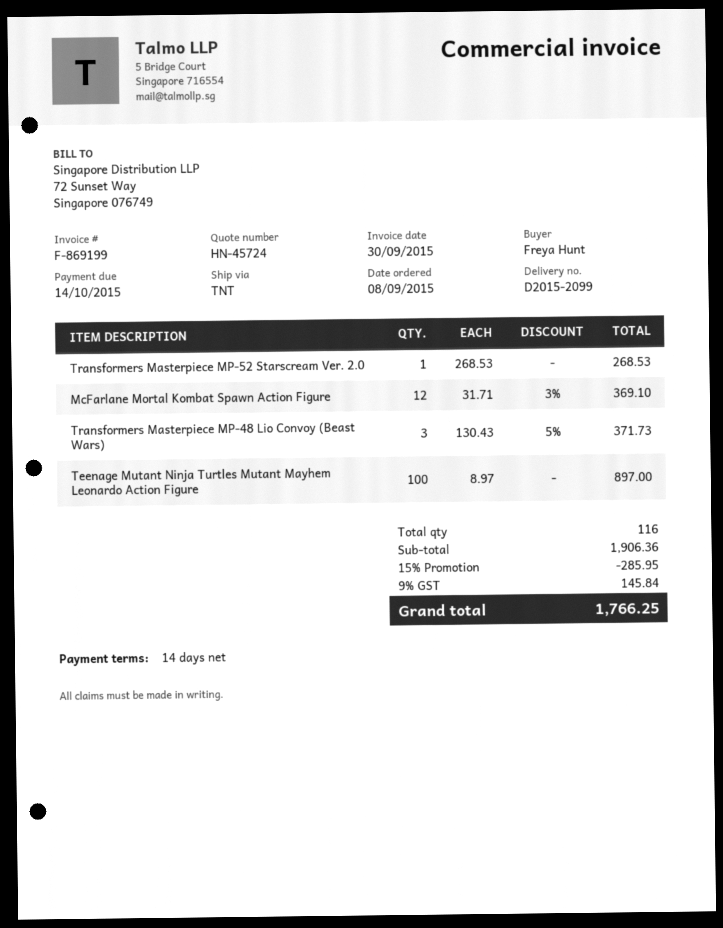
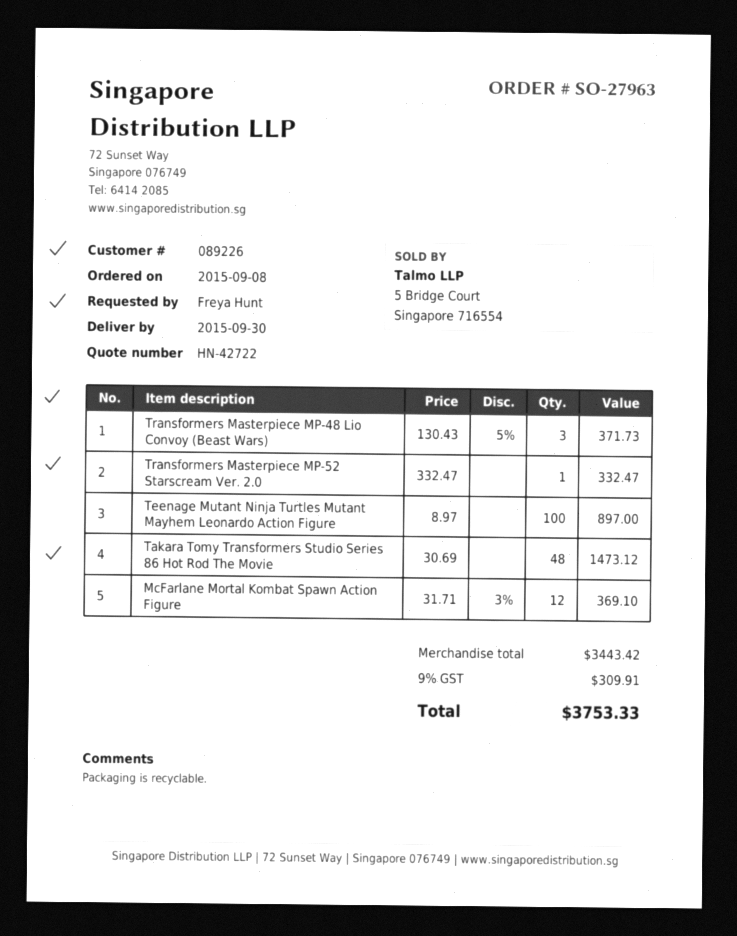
quote number: HN-45724 -> HN-42722
Transformers Masterpiece MP-52 Starscream Ver. 2.0: 1 x 268.53 = 268.53 -> 1 x 332.47 = 332.47
Takara Tomy Transformers Studio Series 86 Hot Rod The Movie: none -> 48 x 30.69 = 1473.12
subtotal: 1906.36 -> 3443.42
discount: 15% = 285.95 -> none
tax: 9% = 145.84 -> 9% = 309.91
total: 1766.25 -> 3753.33

